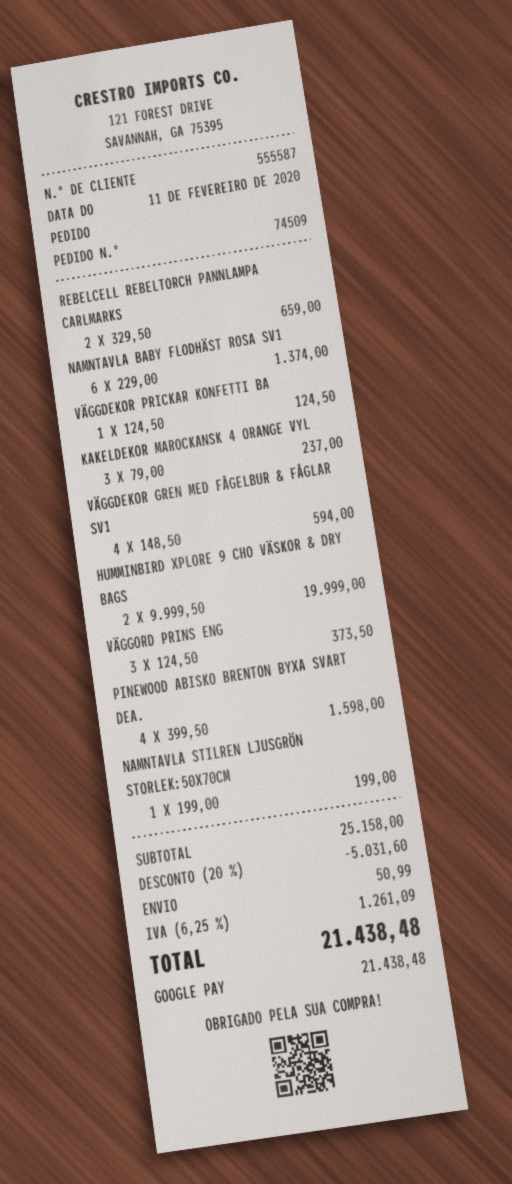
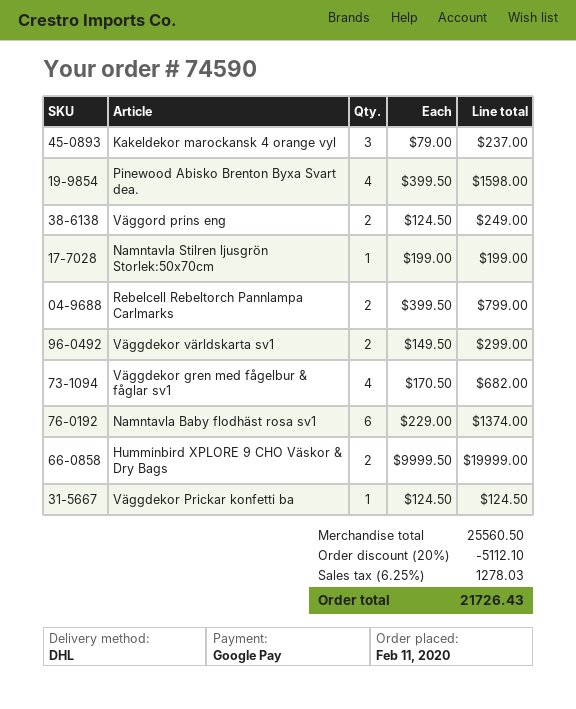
order number: 74509 -> 74590
REBELCELL REBELTORCH PANNLAMPA CARLMARKS: 2 x 329.50 = 659.00 -> 2 x 399.50 = 799.00
VÄGGDEKOR GREN MED FÅGELBUR & FÅGLAR SV1: 4 x 148.50 = 594.00 -> 4 x 170.50 = 682.00
VÄGGORD PRINS ENG: 3 x 124.50 = 373.50 -> 2 x 124.50 = 249.00
Väggdekor världskarta sv1: none -> 2 x 149.50 = 299.00
subtotal: 25158.00 -> 25560.50
discount: 20% = 5031.60 -> 20% = 5112.10
shipping: 50.99 -> none
tax: 6.25% = 1261.09 -> 6.25% = 1278.03
total: 21438.48 -> 21726.43

